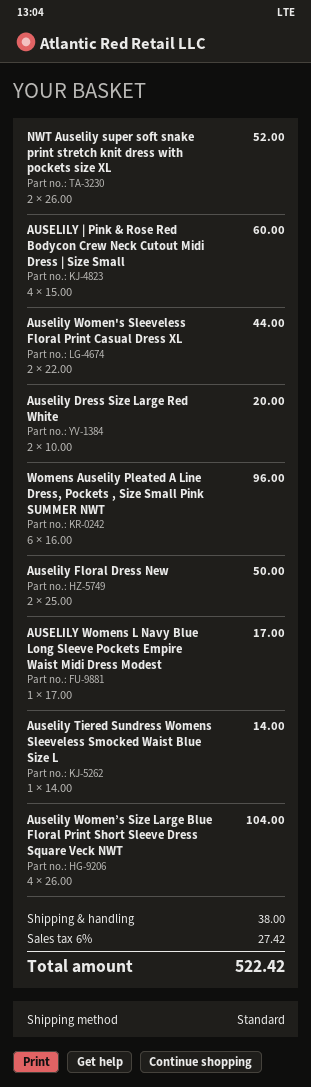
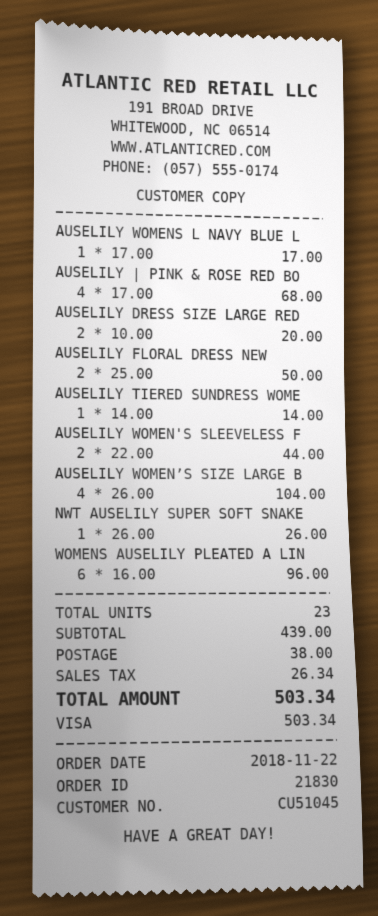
NWT Auselily super soft snake print stretch knit dress with pockets size XL: 2 x 26.00 = 52.00 -> 1 x 26.00 = 26.00
AUSELILY | Pink & Rose Red Bodycon Crew Neck Cutout Midi Dress | Size Small: 4 x 15.00 = 60.00 -> 4 x 17.00 = 68.00
tax: 27.42 -> 26.34
total: 522.42 -> 503.34

